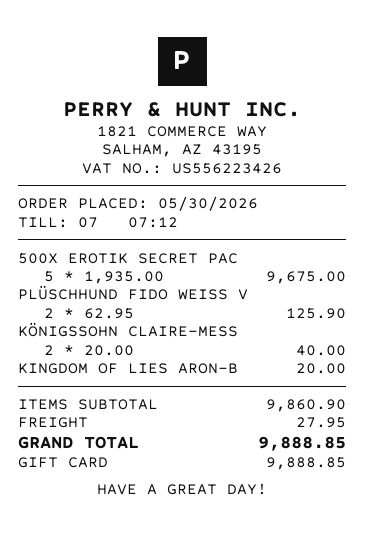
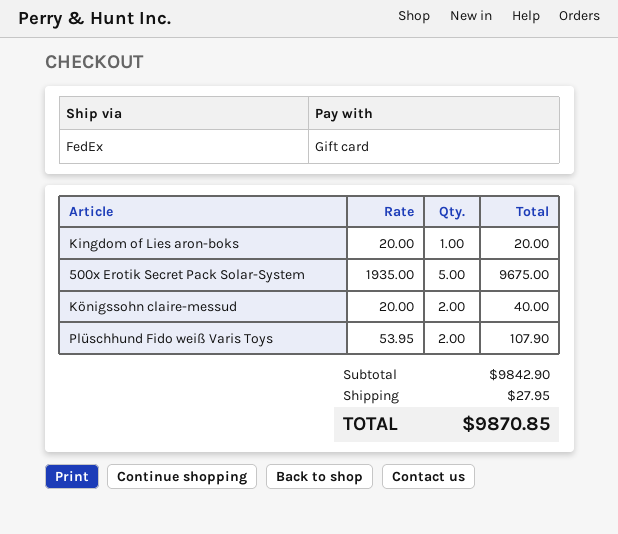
PLÜSCHHUND FIDO WEISS V: 2 x 62.95 = 125.90 -> 2 x 53.95 = 107.90
subtotal: 9860.90 -> 9842.90
total: 9888.85 -> 9870.85

